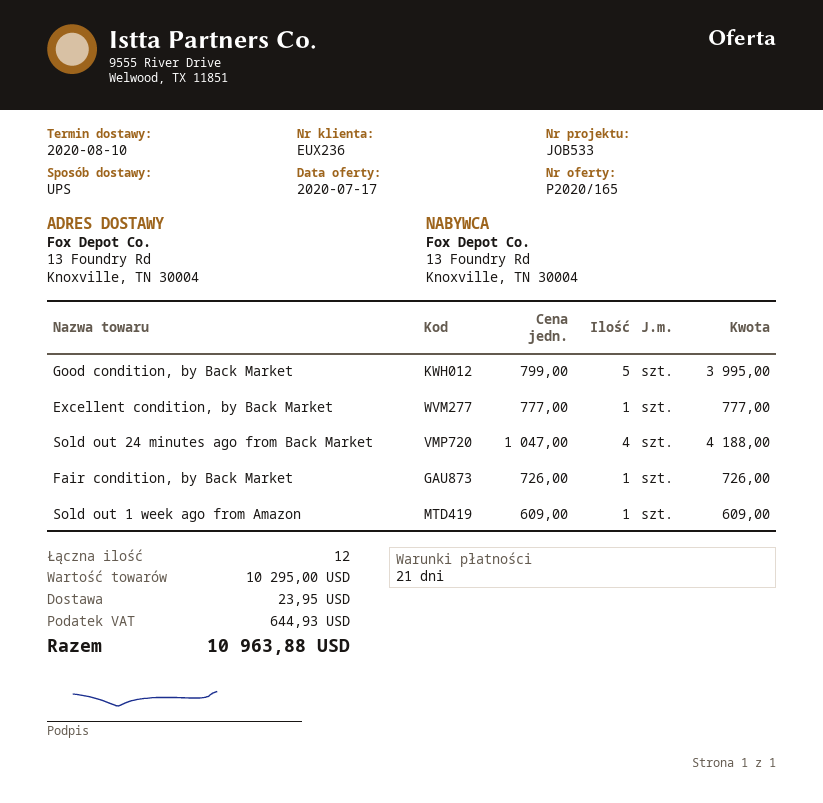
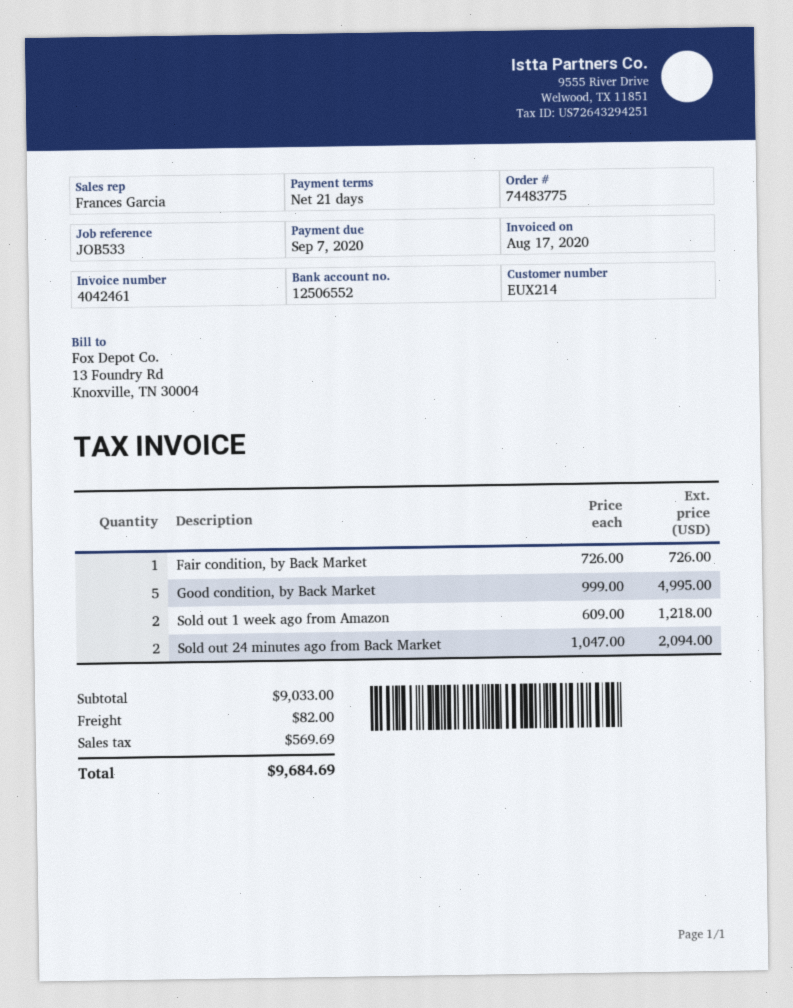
customer number: EUX236 -> EUX214
Good condition, by Back Market: 5 x 799.00 = 3995.00 -> 5 x 999.00 = 4995.00
Excellent condition, by Back Market: 1 x 777.00 = 777.00 -> none
Sold out 24 minutes ago from Back Market: 4 x 1047.00 = 4188.00 -> 2 x 1047.00 = 2094.00
Sold out 1 week ago from Amazon: 1 x 609.00 = 609.00 -> 2 x 609.00 = 1218.00
subtotal: 10295.00 -> 9033.00
shipping: 23.95 -> 82.00
tax: 644.93 -> 569.69
total: 10963.88 -> 9684.69

